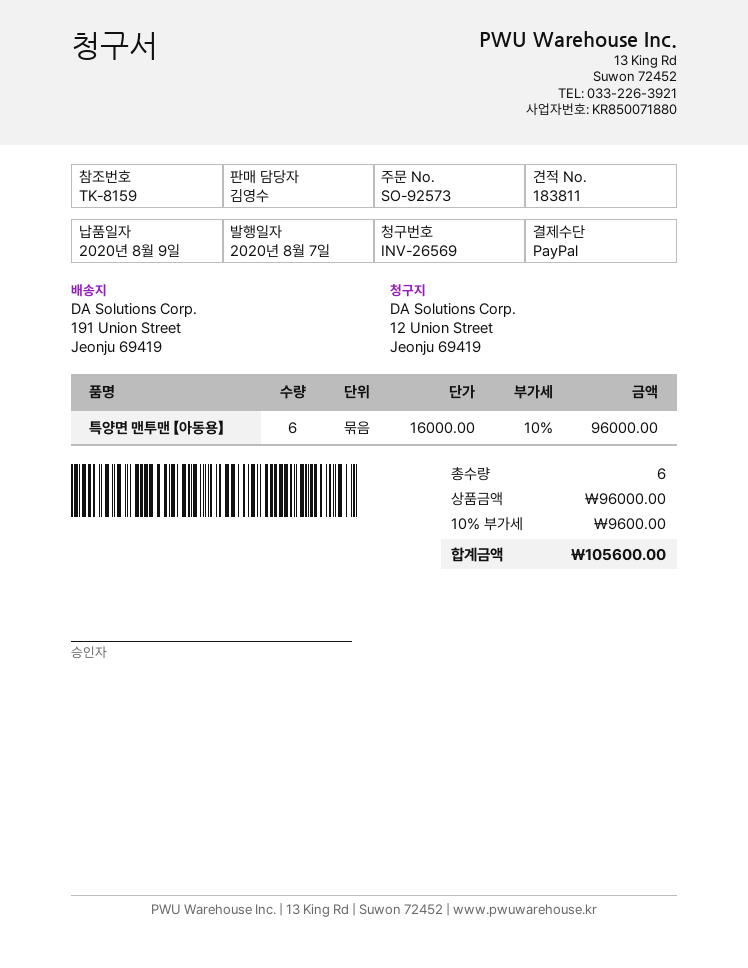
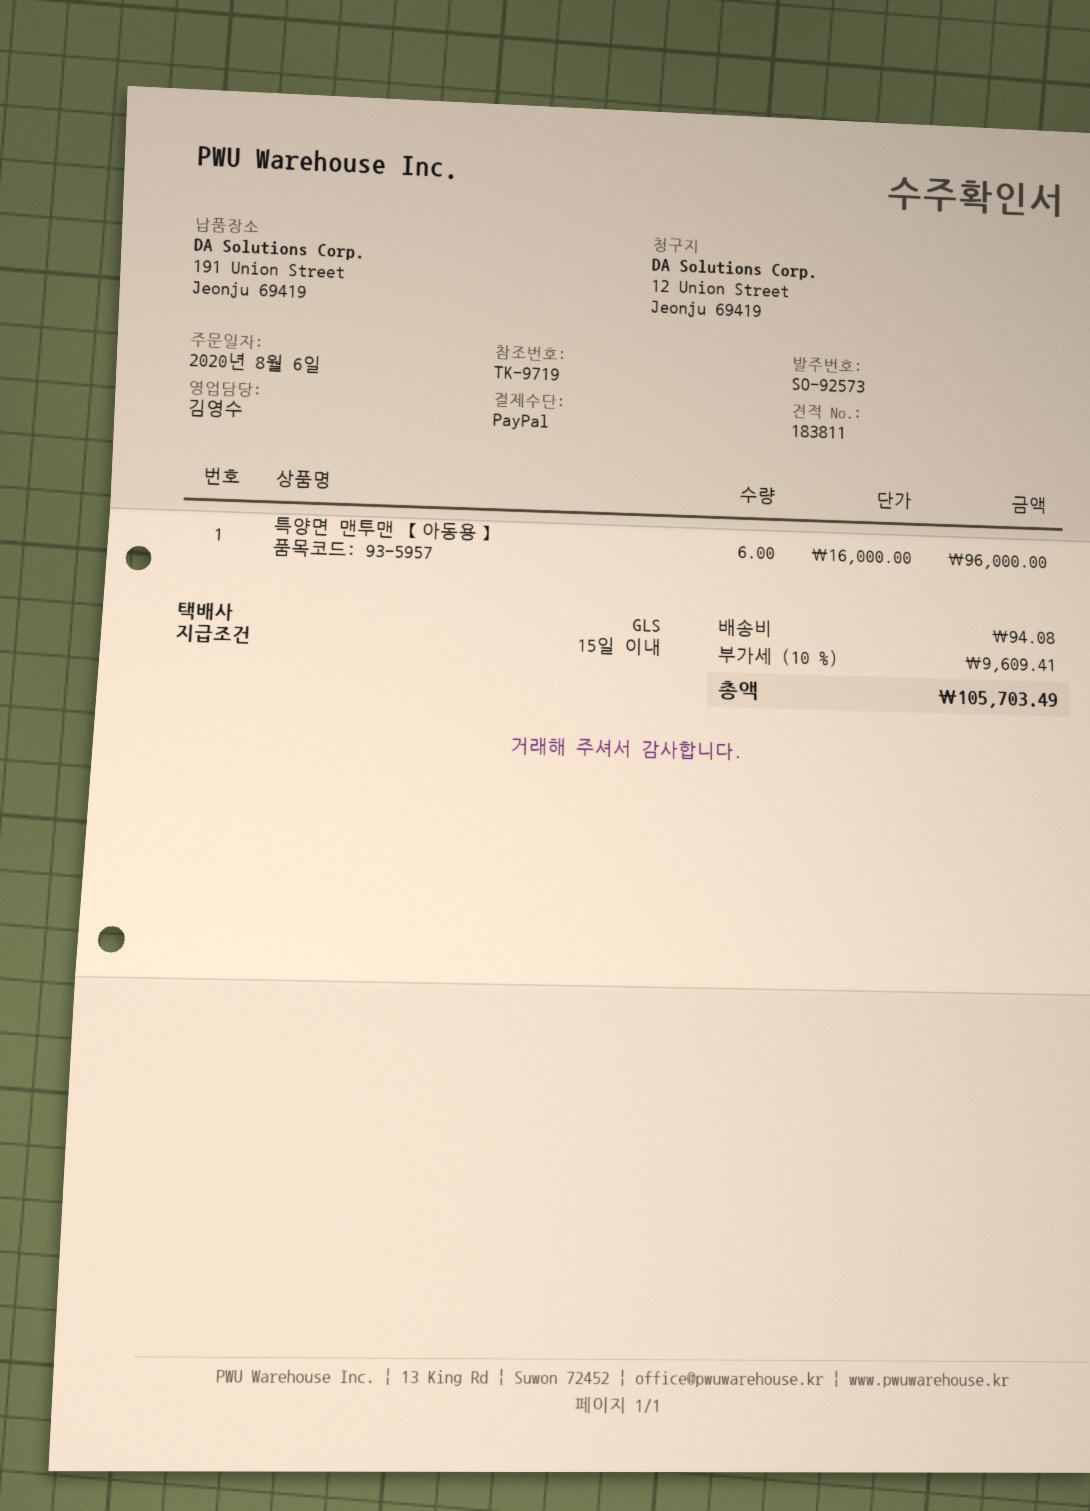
reference: TK-8159 -> TK-9719
shipping: none -> 94.08
tax: 10% = 9600.00 -> 10% = 9609.41
total: 105600.00 -> 105703.49

